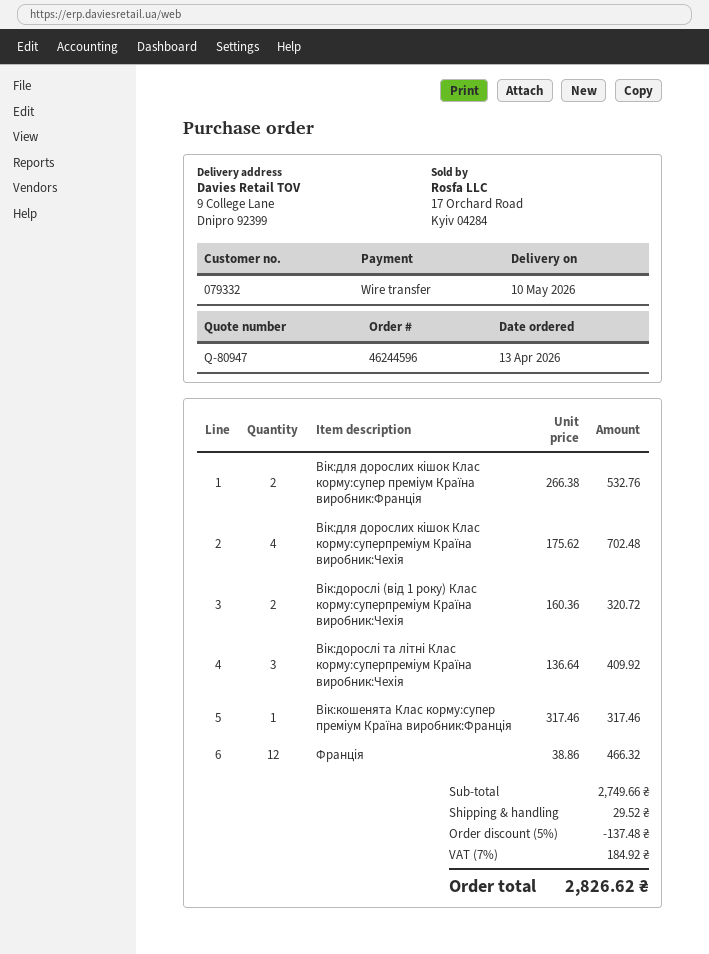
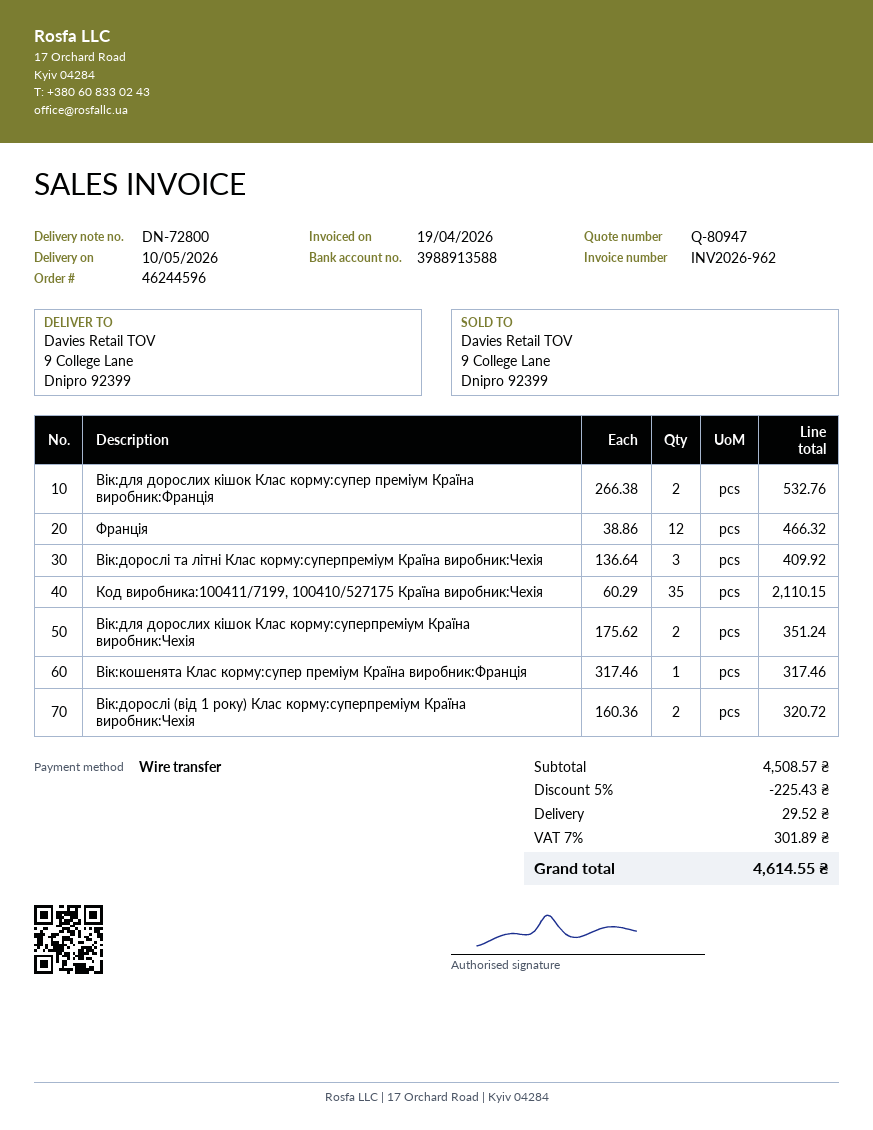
Вік:для дорослих кішок Клас корму:суперпреміум Країна виробник:Чехія: 4 x 175.62 = 702.48 -> 2 x 175.62 = 351.24
Код виробника:100411/7199, 100410/527175 Країна виробник:Чехія: none -> 35 x 60.29 = 2110.15
subtotal: 2749.66 -> 4508.57
discount: 5% = 137.48 -> 5% = 225.43
tax: 7% = 184.92 -> 7% = 301.89
total: 2826.62 -> 4614.55

